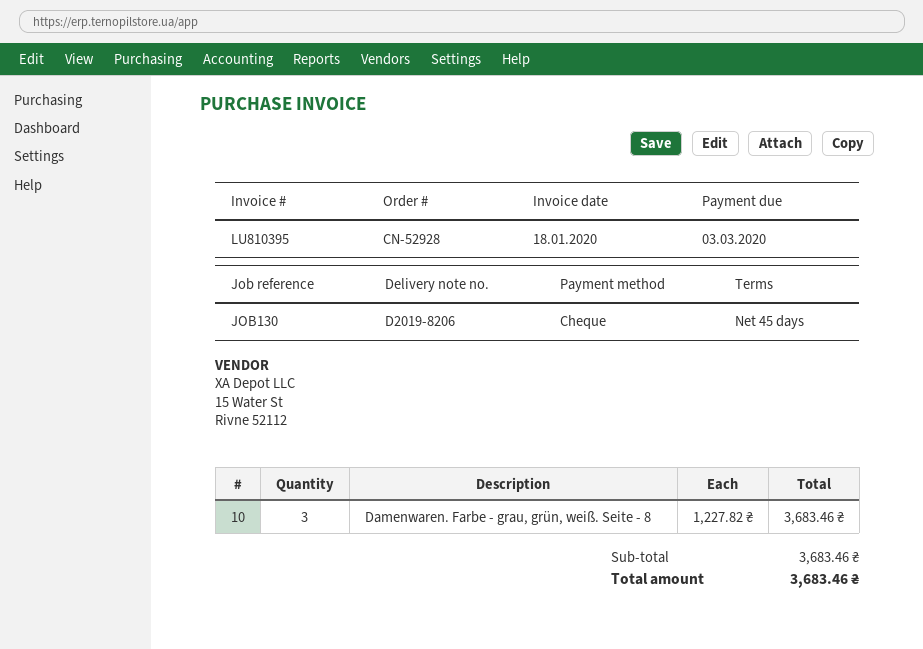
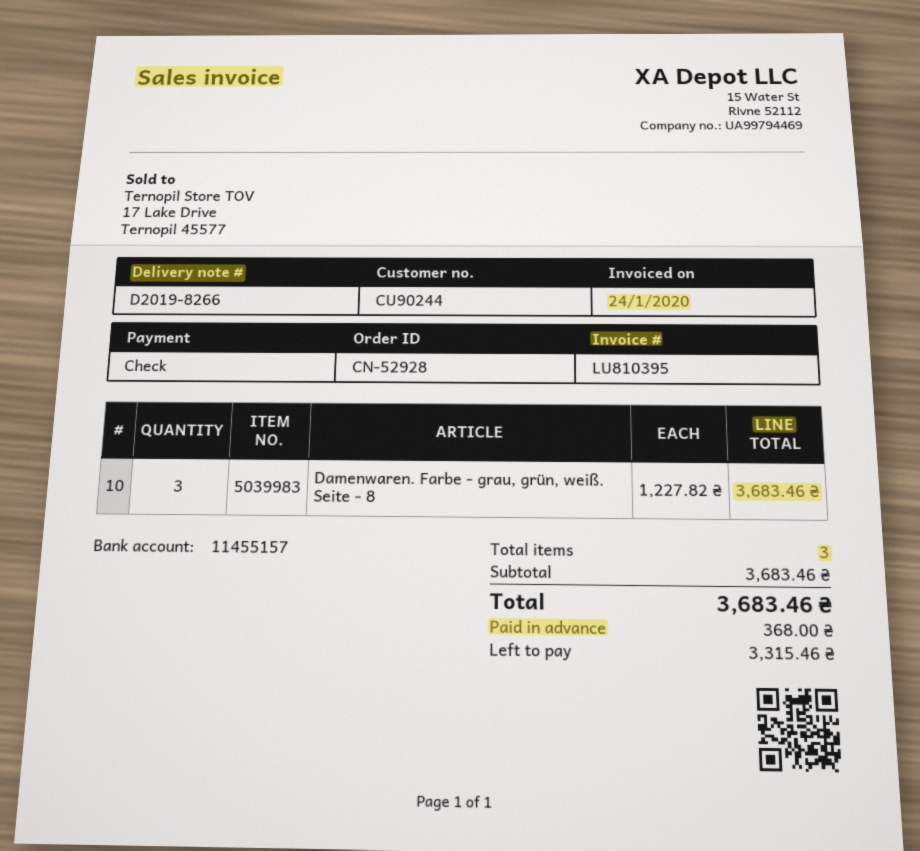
delivery note number: D2019-8206 -> D2019-8266
invoice date: 2020-01-18 -> 2020-01-24

